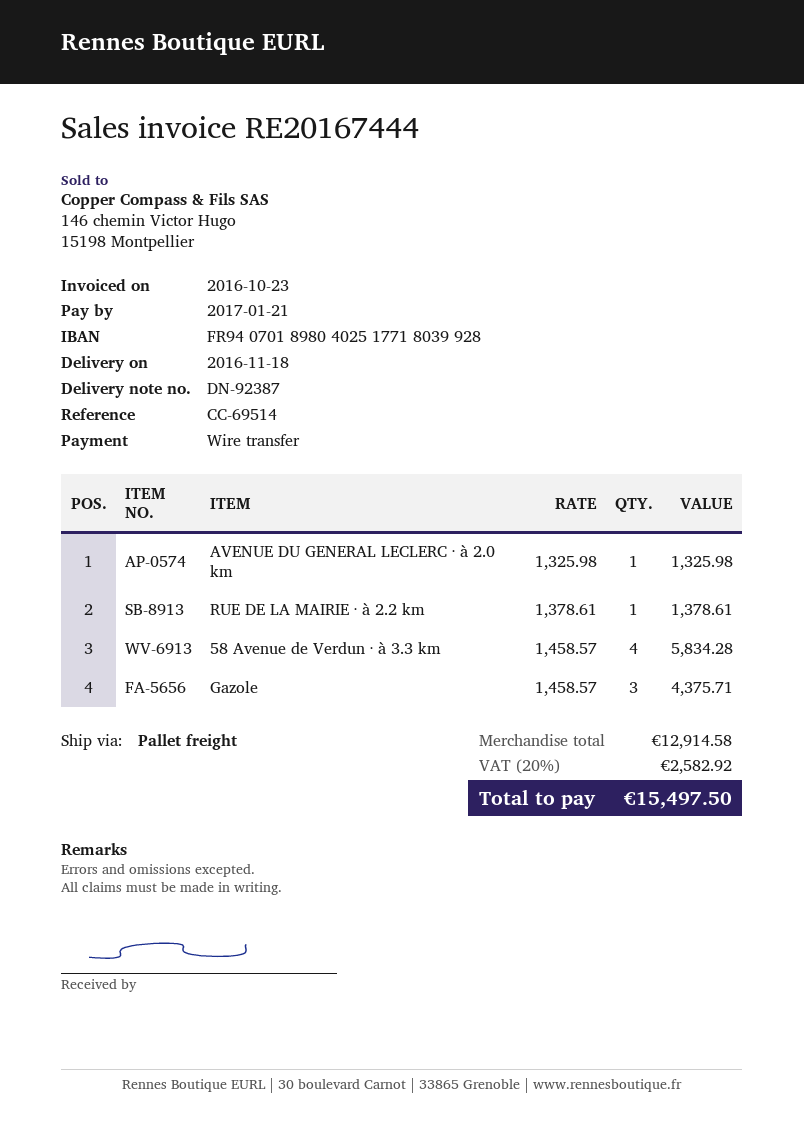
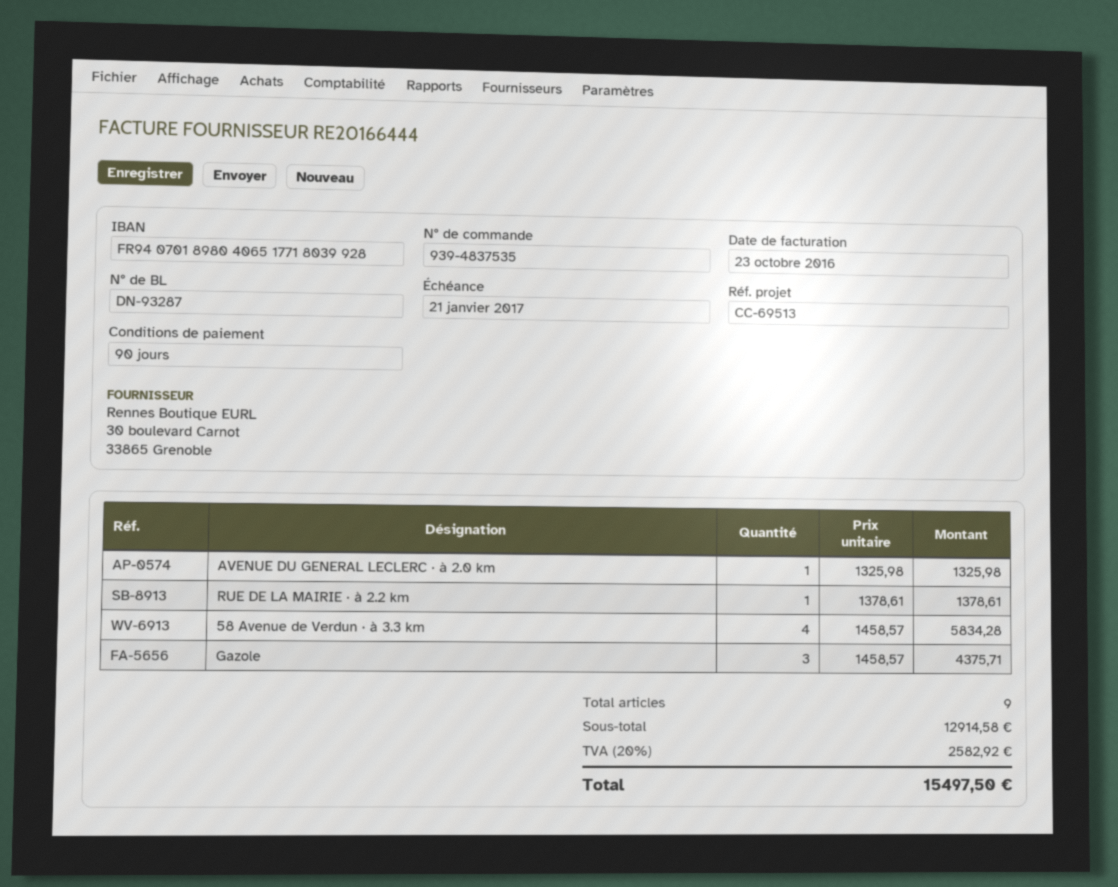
delivery note number: DN-92387 -> DN-93287
invoice number: RE20167444 -> RE20166444
reference: CC-69514 -> CC-69513
bank account: FR9407018980402517718039928 -> FR9407018980406517718039928

